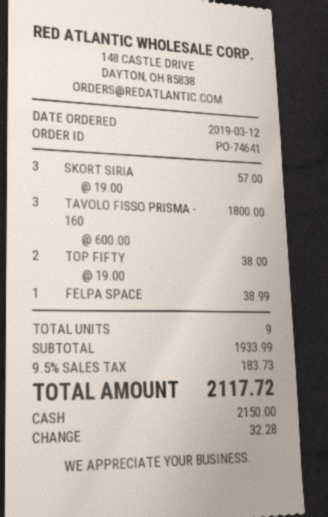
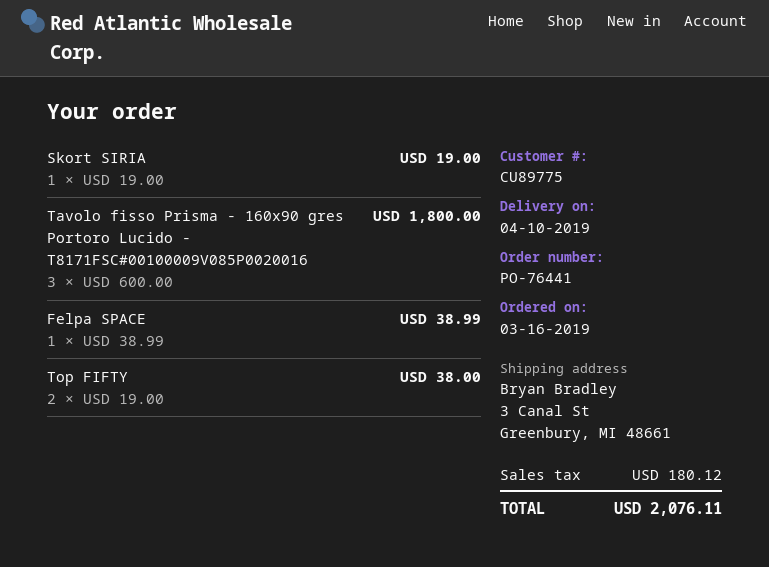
order number: PO-74641 -> PO-76441
order date: 2019-03-12 -> 2019-03-16
SKORT SIRIA: 3 x 19.00 = 57.00 -> 1 x 19.00 = 19.00
tax: 183.73 -> 180.12
total: 2117.72 -> 2076.11

